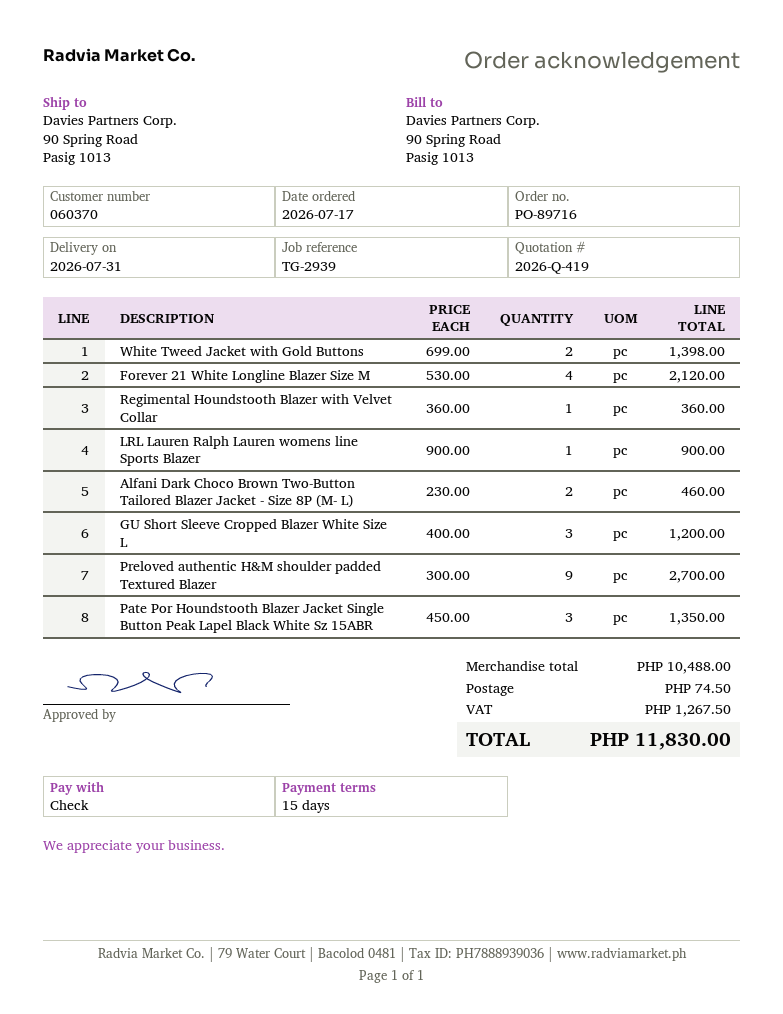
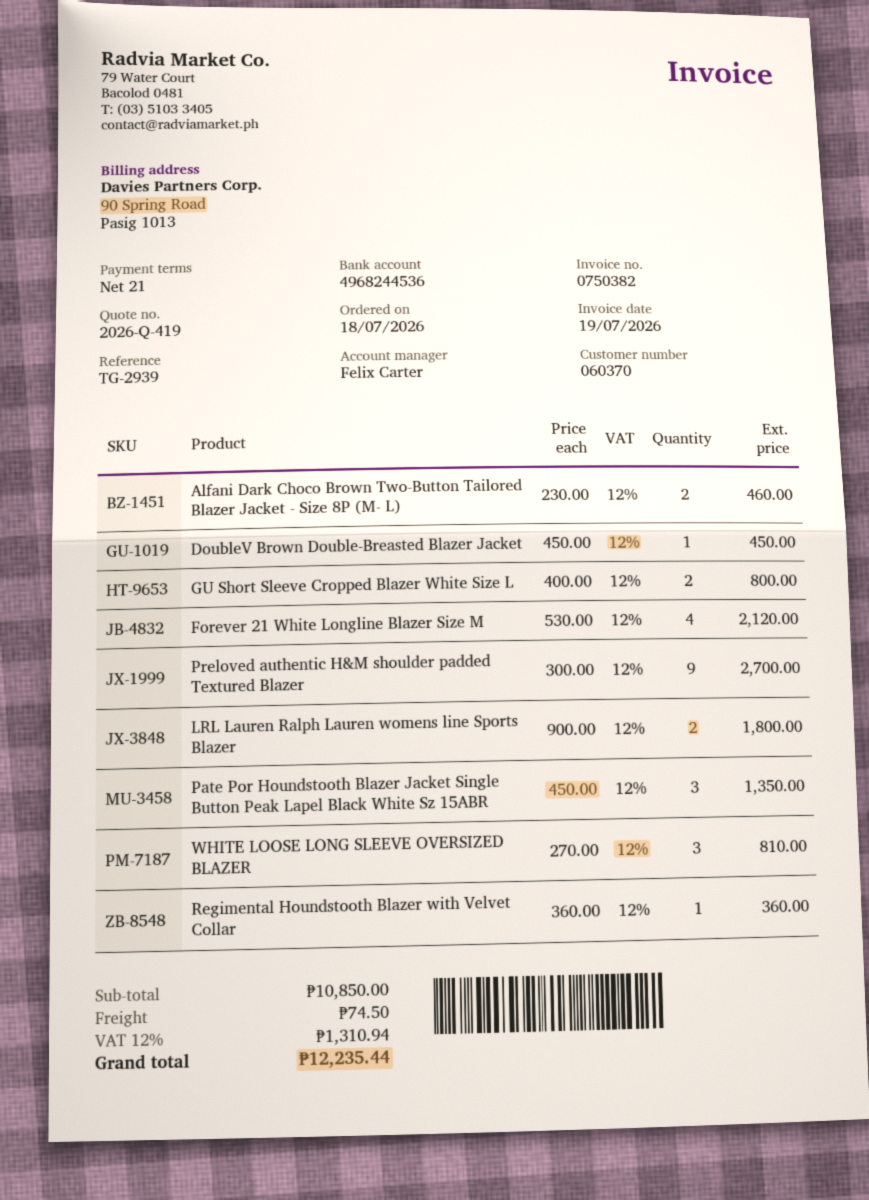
order date: 2026-07-17 -> 2026-07-18
payment terms: 15 days -> 21 days
White Tweed Jacket with Gold Buttons: 2 x 699.00 = 1398.00 -> none
LRL Lauren Ralph Lauren womens line Sports Blazer: 1 x 900.00 = 900.00 -> 2 x 900.00 = 1800.00
GU Short Sleeve Cropped Blazer White Size L: 3 x 400.00 = 1200.00 -> 2 x 400.00 = 800.00
DoubleV Brown Double-Breasted Blazer Jacket: none -> 1 x 450.00 = 450.00
WHITE LOOSE LONG SLEEVE OVERSIZED BLAZER: none -> 3 x 270.00 = 810.00
subtotal: 10488.00 -> 10850.00
tax: 1267.50 -> 1310.94
total: 11830.00 -> 12235.44

